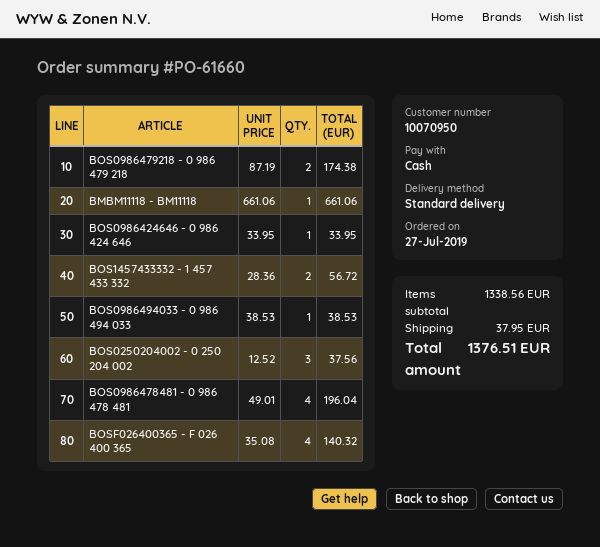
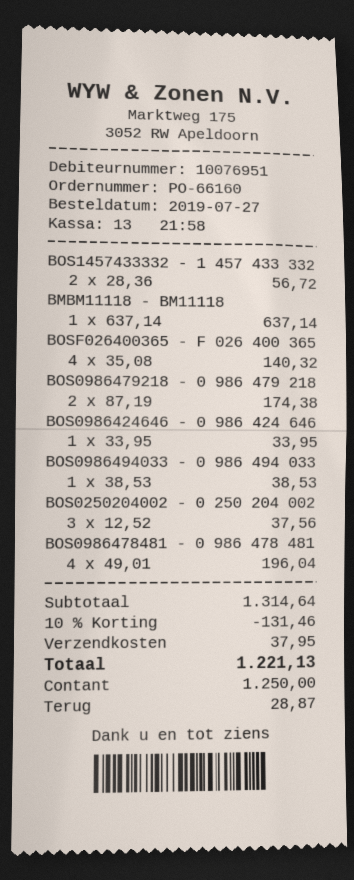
order number: PO-61660 -> PO-66160
customer number: 10070950 -> 10076951
BMBM11118 - BM11118: 1 x 661.06 = 661.06 -> 1 x 637.14 = 637.14
subtotal: 1338.56 -> 1314.64
discount: none -> 10% = 131.46
total: 1376.51 -> 1221.13

